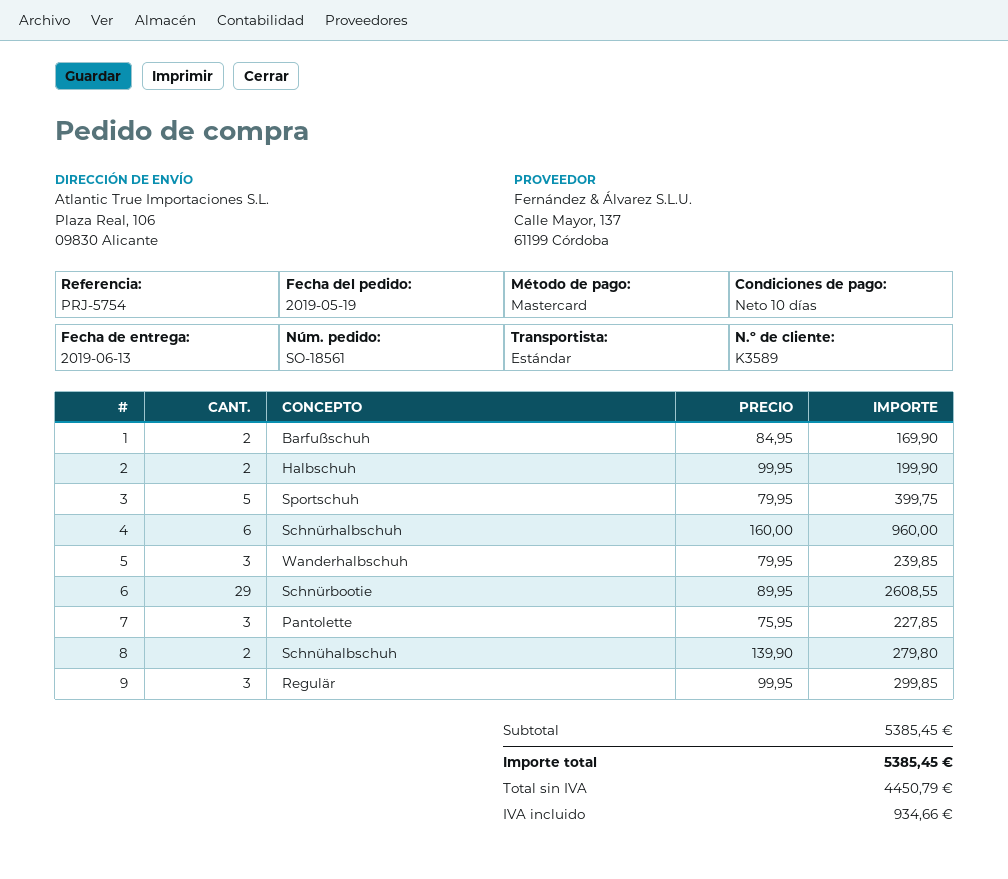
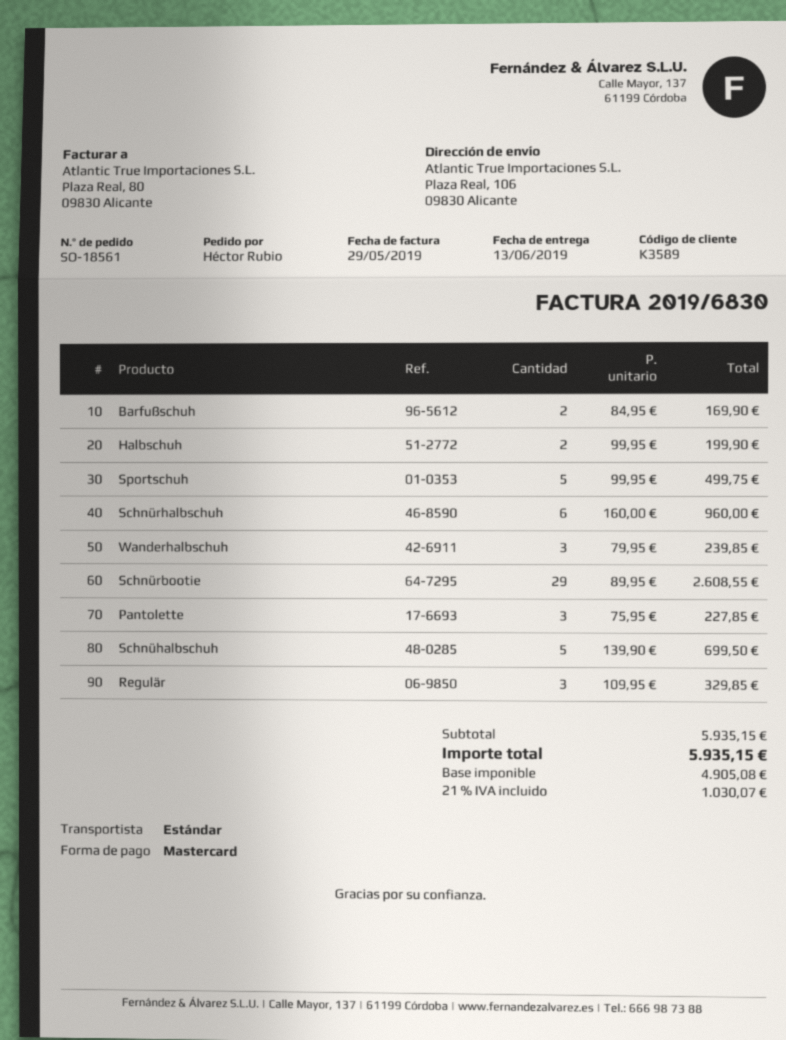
Sportschuh: 5 x 79.95 = 399.75 -> 5 x 99.95 = 499.75
Schnühalbschuh: 2 x 139.90 = 279.80 -> 5 x 139.90 = 699.50
Regulär: 3 x 99.95 = 299.85 -> 3 x 109.95 = 329.85
subtotal: 5385.45 -> 5935.15
net: 4450.79 -> 4905.08
tax: 934.66 -> 1030.07
total: 5385.45 -> 5935.15

